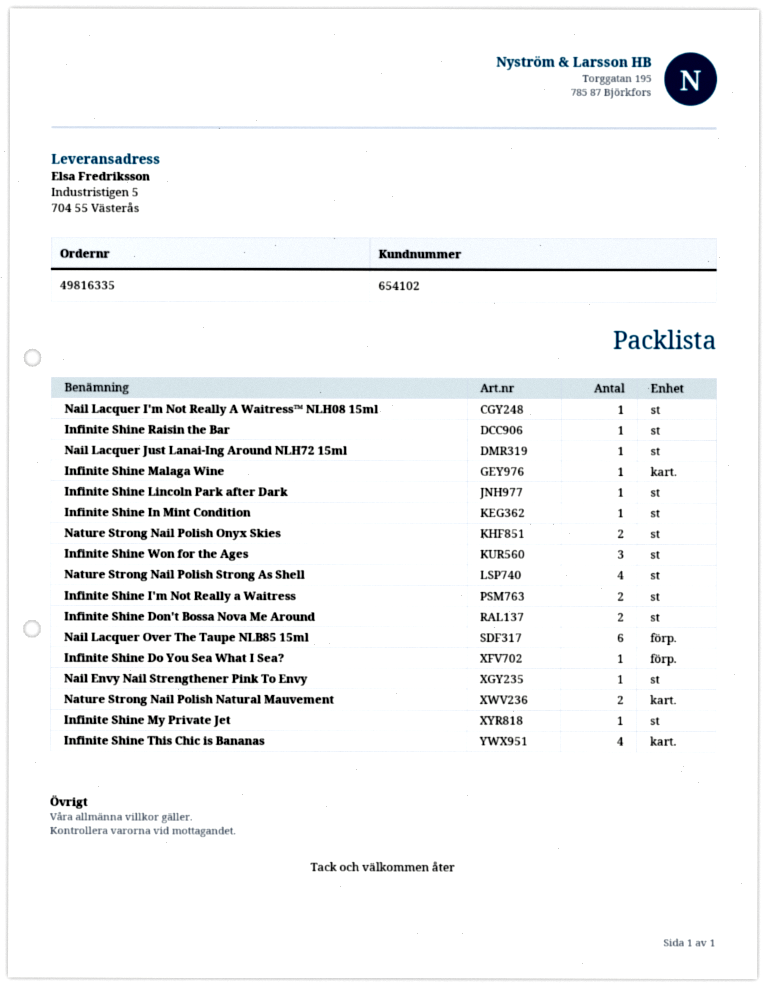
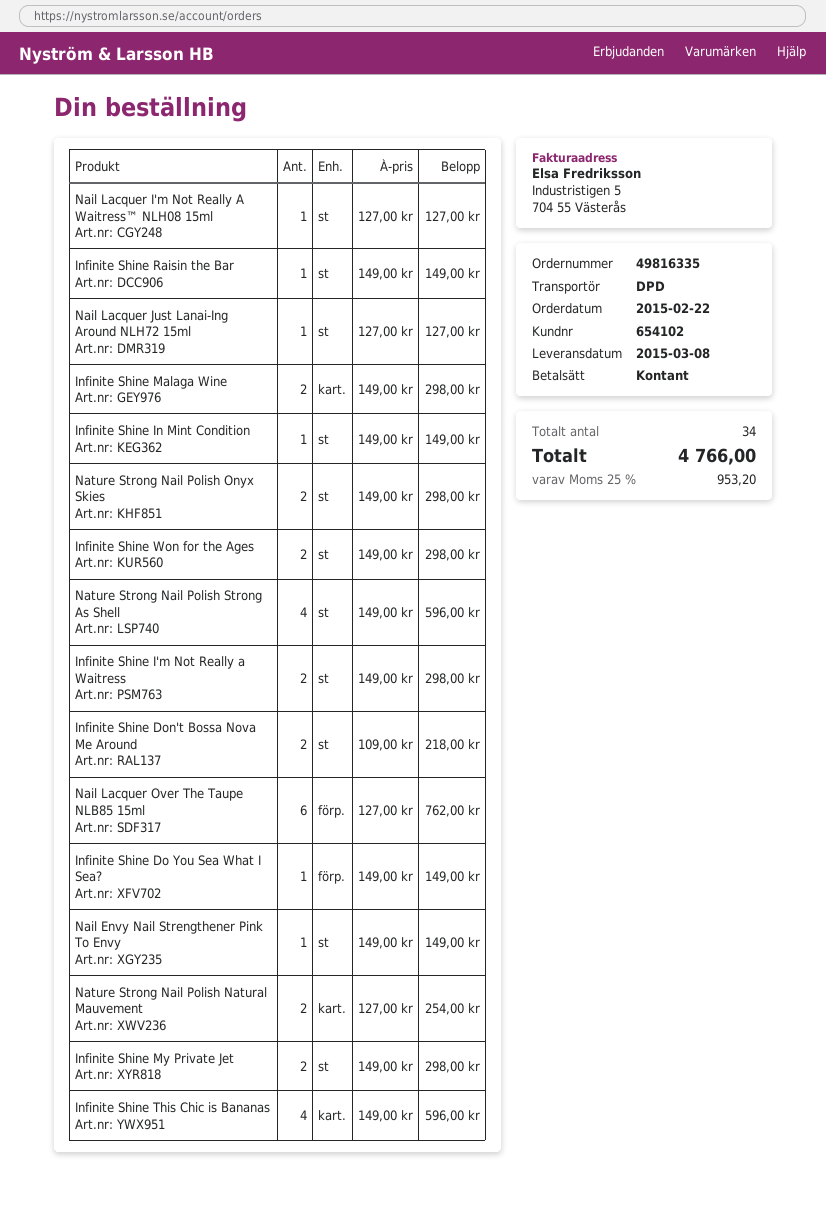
Infinite Shine Malaga Wine: 1 -> 2
Infinite Shine Lincoln Park after Dark: 1 -> none
Infinite Shine Won for the Ages: 3 -> 2
Infinite Shine My Private Jet: 1 -> 2

